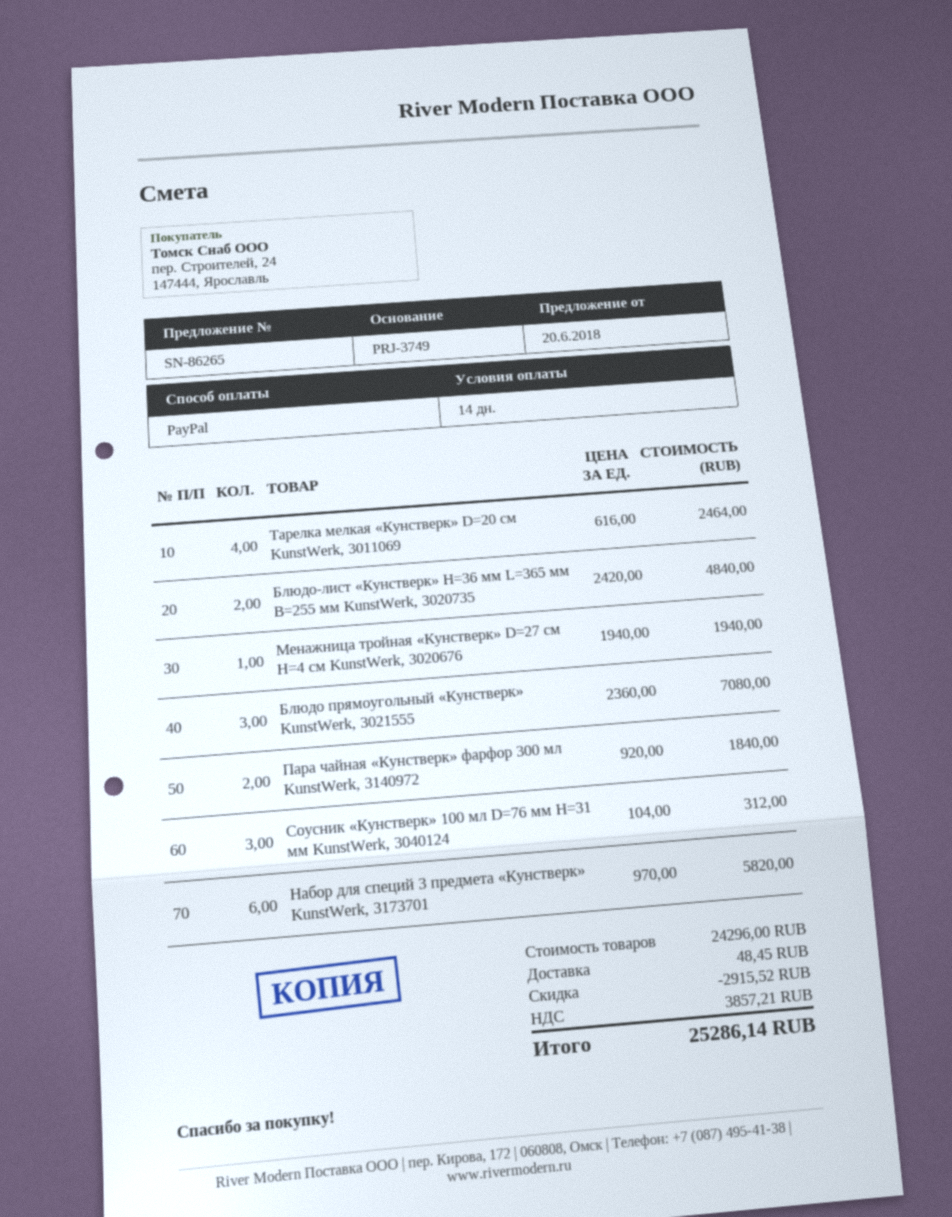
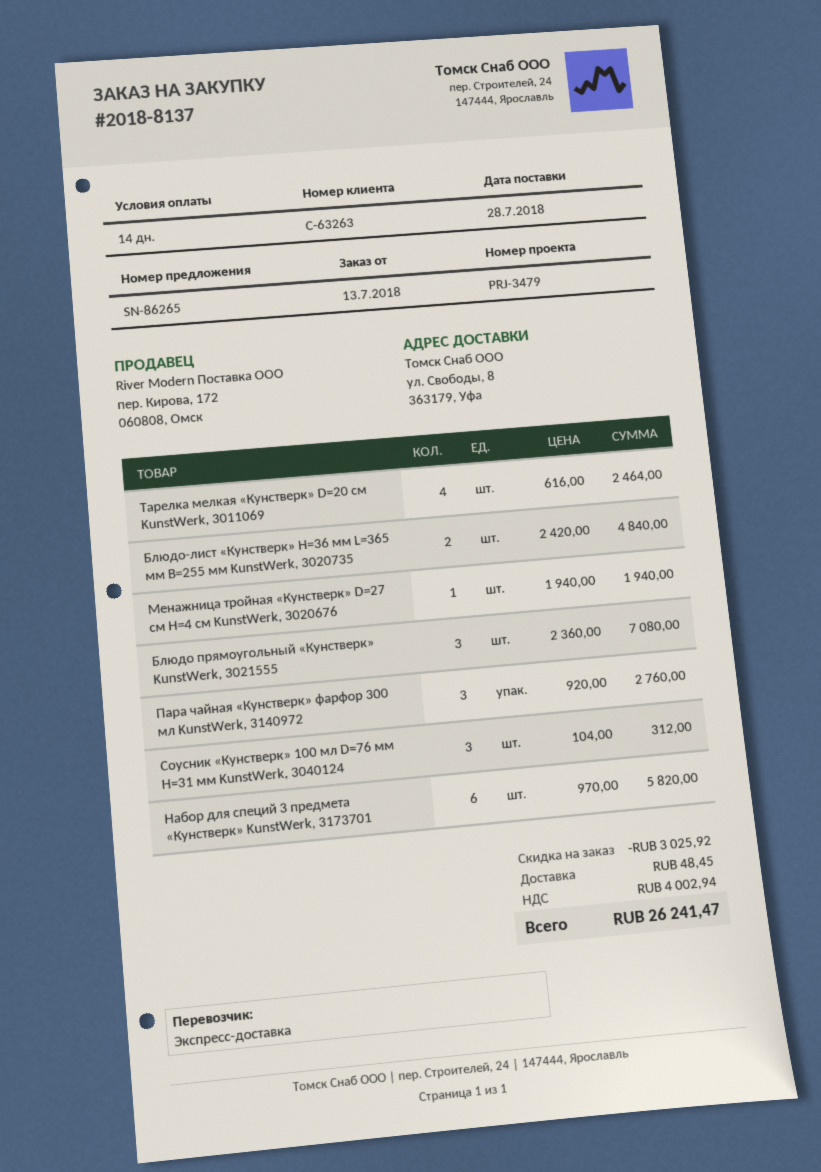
reference: PRJ-3749 -> PRJ-3479
Пара чайная «Кунстверк» фарфор 300 мл KunstWerk, 3140972: 2 x 920.00 = 1840.00 -> 3 x 920.00 = 2760.00
discount: 2915.52 -> 3025.92
tax: 3857.21 -> 4002.94
total: 25286.14 -> 26241.47

